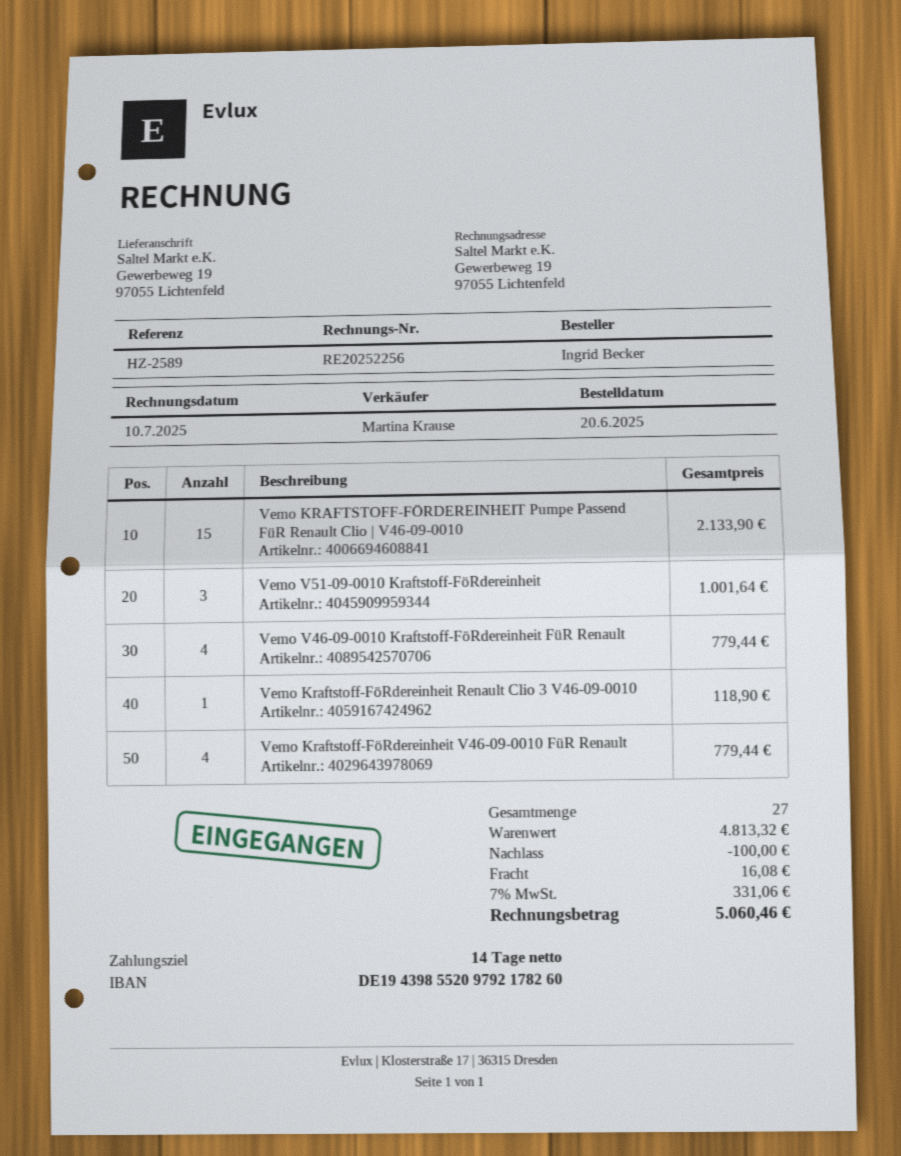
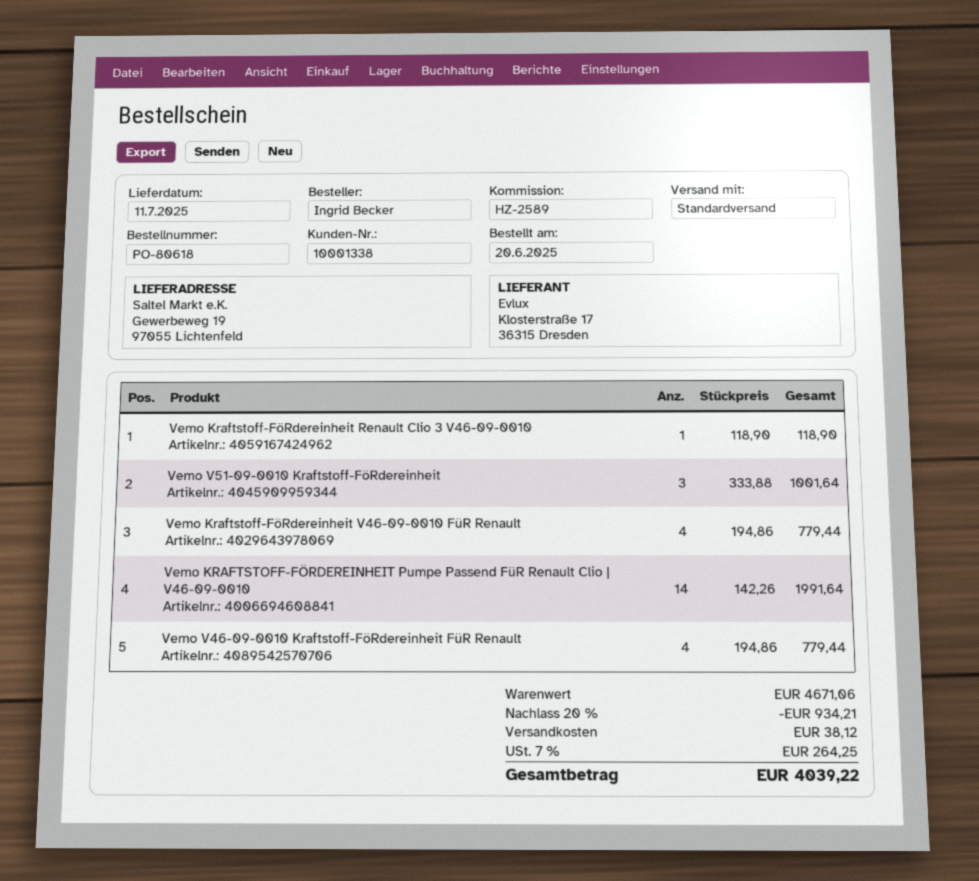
Vemo KRAFTSTOFF-FÖRDEREINHEIT Pumpe Passend FüR Renault Clio | V46-09-0010: 15 for 2133.90 -> 14 for 1991.64
subtotal: 4813.32 -> 4671.06
discount: 100.00 -> 934.21
shipping: 16.08 -> 38.12
tax: 7% = 331.06 -> 7% = 264.25
total: 5060.46 -> 4039.22

